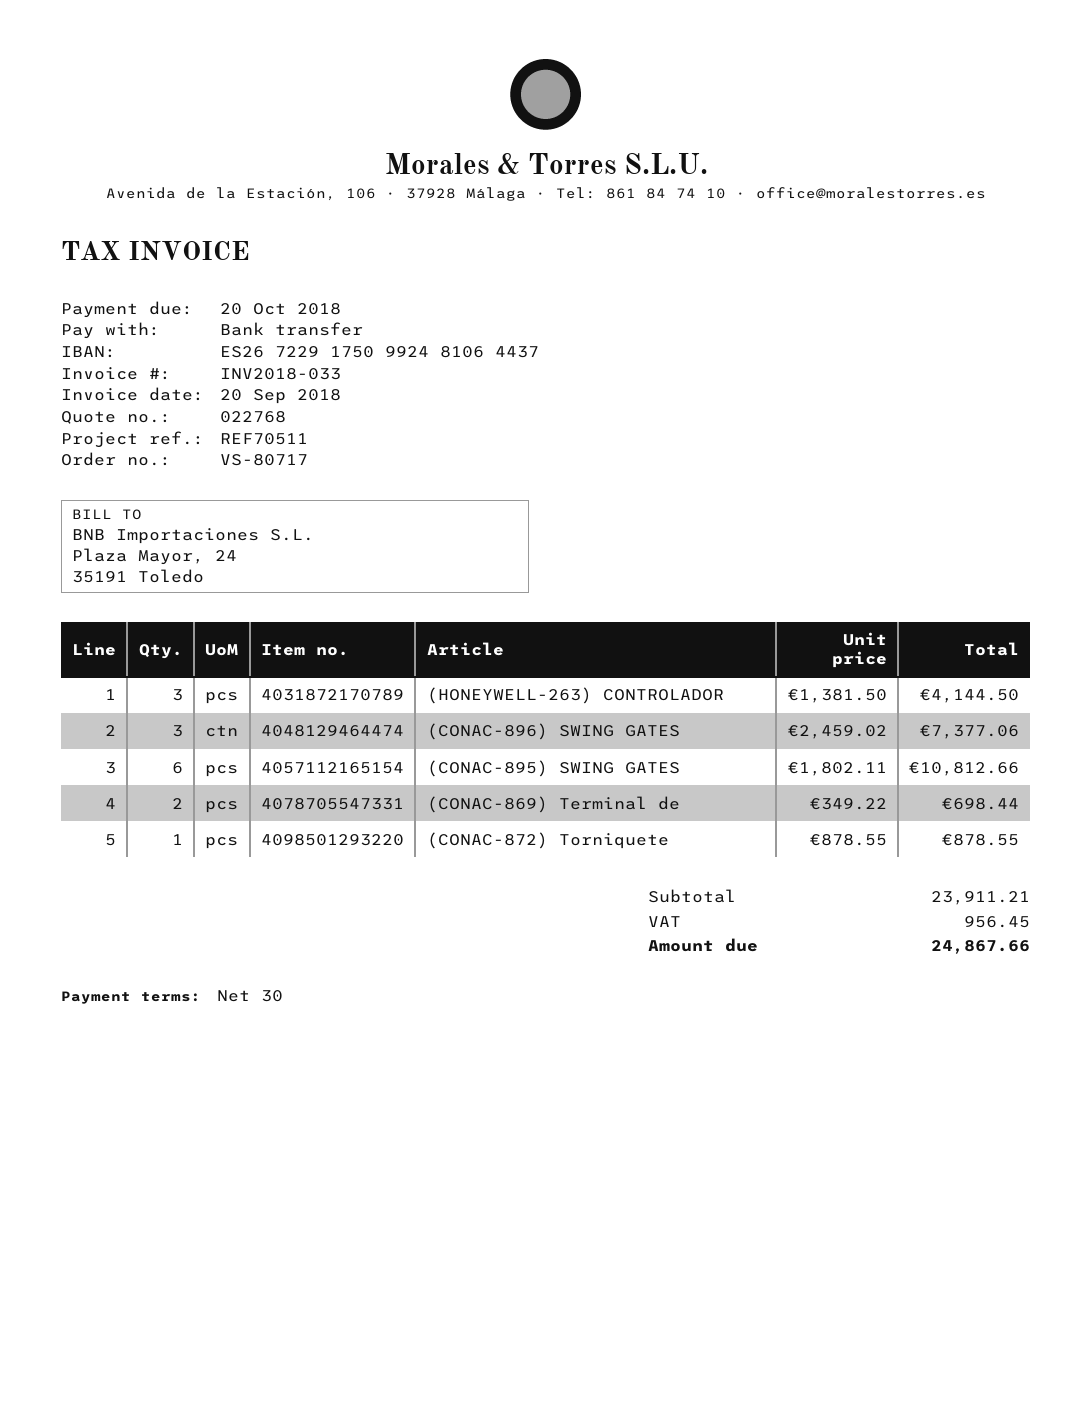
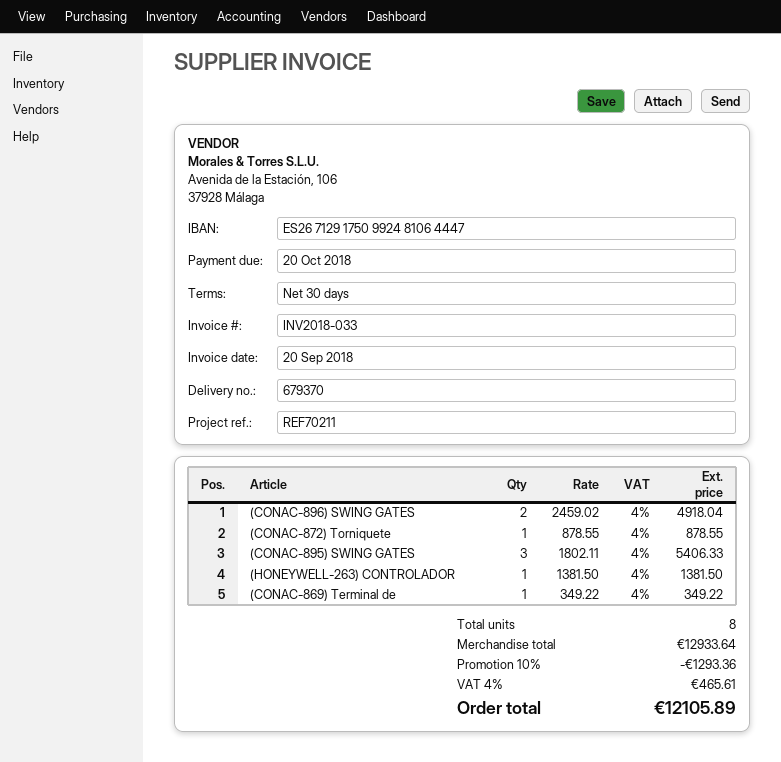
reference: REF70511 -> REF70211
bank account: ES2672291750992481064437 -> ES2671291750992481064447
(HONEYWELL-263) CONTROLADOR: 3 x 1381.50 = 4144.50 -> 1 x 1381.50 = 1381.50
(CONAC-896) SWING GATES: 3 x 2459.02 = 7377.06 -> 2 x 2459.02 = 4918.04
(CONAC-895) SWING GATES: 6 x 1802.11 = 10812.66 -> 3 x 1802.11 = 5406.33
(CONAC-869) Terminal de: 2 x 349.22 = 698.44 -> 1 x 349.22 = 349.22
subtotal: 23911.21 -> 12933.64
discount: none -> 10% = 1293.36
tax: 956.45 -> 465.61
total: 24867.66 -> 12105.89

